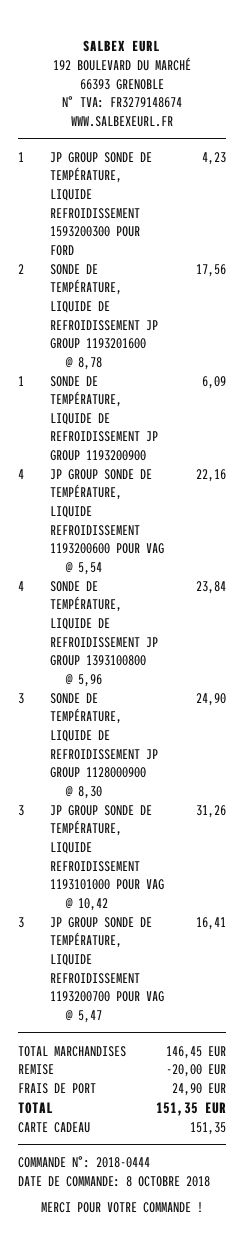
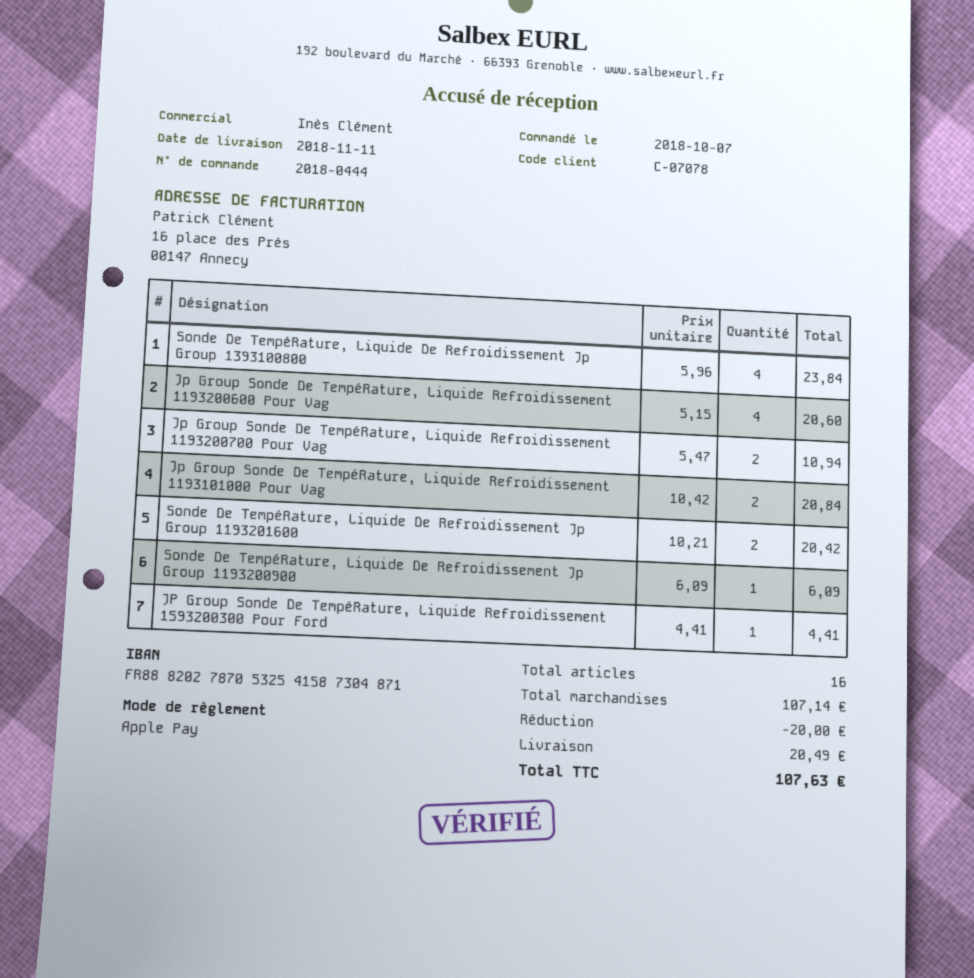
order date: 2018-10-08 -> 2018-10-07
payment method: gift card -> Apple Pay
JP GROUP SONDE DE TEMPÉRATURE, LIQUIDE REFROIDISSEMENT 1593200300 POUR FORD: 1 x 4.23 = 4.23 -> 1 x 4.41 = 4.41
SONDE DE TEMPÉRATURE, LIQUIDE DE REFROIDISSEMENT JP GROUP 1193201600: 2 x 8.78 = 17.56 -> 2 x 10.21 = 20.42
JP GROUP SONDE DE TEMPÉRATURE, LIQUIDE REFROIDISSEMENT 1193200600 POUR VAG: 4 x 5.54 = 22.16 -> 4 x 5.15 = 20.60
SONDE DE TEMPÉRATURE, LIQUIDE DE REFROIDISSEMENT JP GROUP 1128000900: 3 x 8.30 = 24.90 -> none
JP GROUP SONDE DE TEMPÉRATURE, LIQUIDE REFROIDISSEMENT 1193101000 POUR VAG: 3 x 10.42 = 31.26 -> 2 x 10.42 = 20.84
JP GROUP SONDE DE TEMPÉRATURE, LIQUIDE REFROIDISSEMENT 1193200700 POUR VAG: 3 x 5.47 = 16.41 -> 2 x 5.47 = 10.94
subtotal: 146.45 -> 107.14
shipping: 24.90 -> 20.49
total: 151.35 -> 107.63

